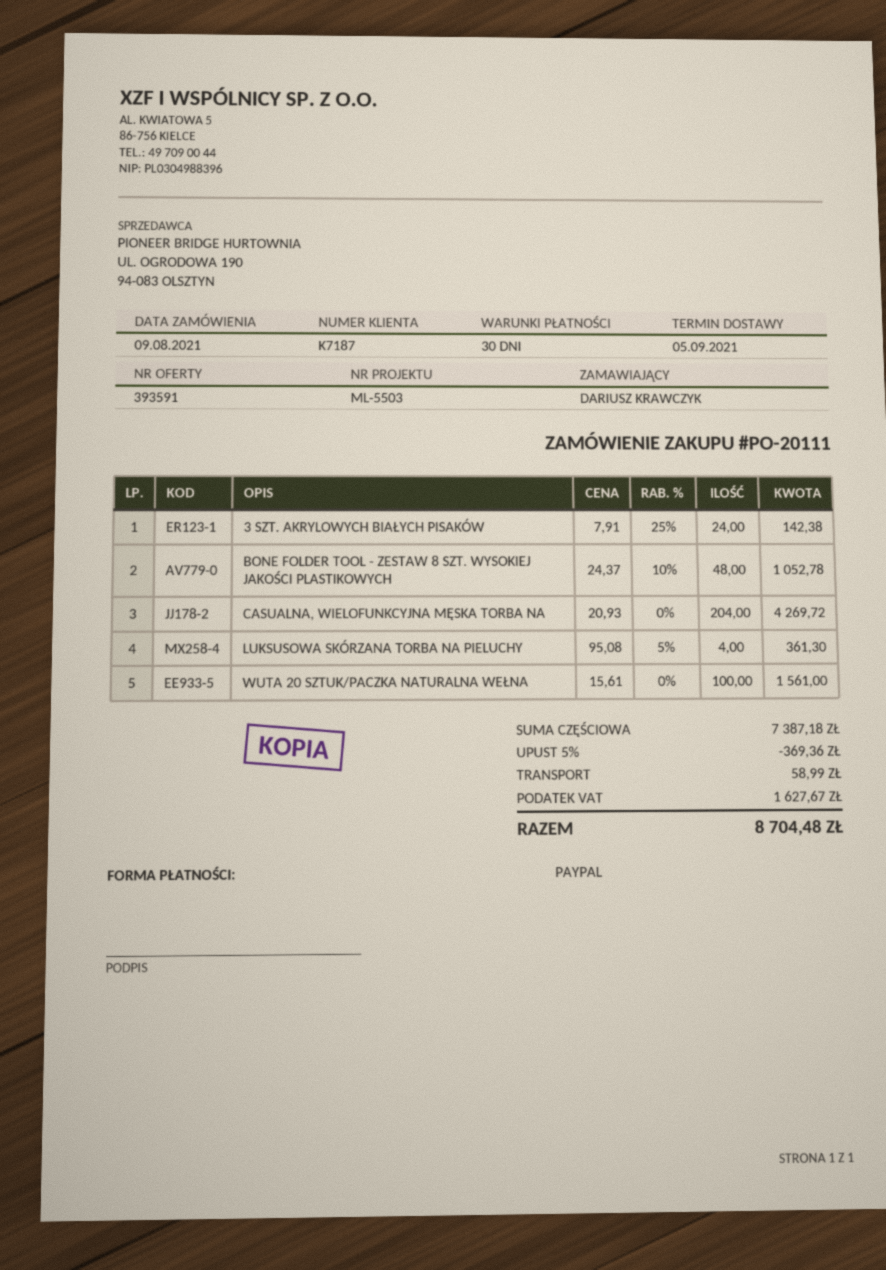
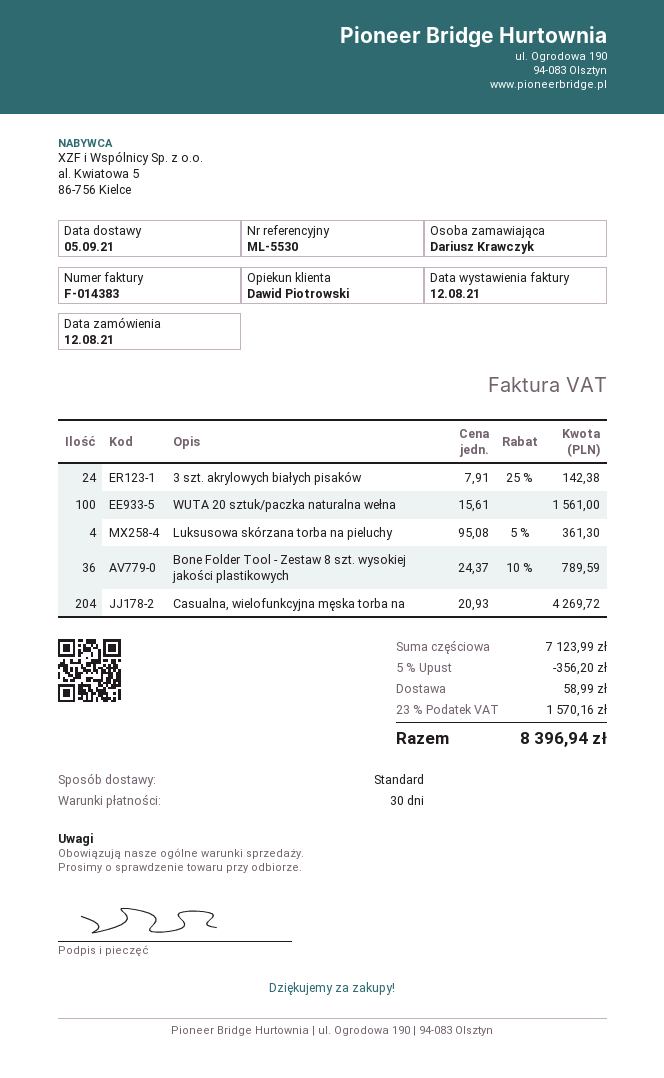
order date: 2021-08-09 -> 2021-08-12
reference: ML-5503 -> ML-5530
BONE FOLDER TOOL - ZESTAW 8 SZT. WYSOKIEJ JAKOŚCI PLASTIKOWYCH: 48 x 24.37 - 10% = 1052.78 -> 36 x 24.37 - 10% = 789.59
subtotal: 7387.18 -> 7123.99
discount: 5% = 369.36 -> 5% = 356.20
tax: 1627.67 -> 1570.16
total: 8704.48 -> 8396.94

